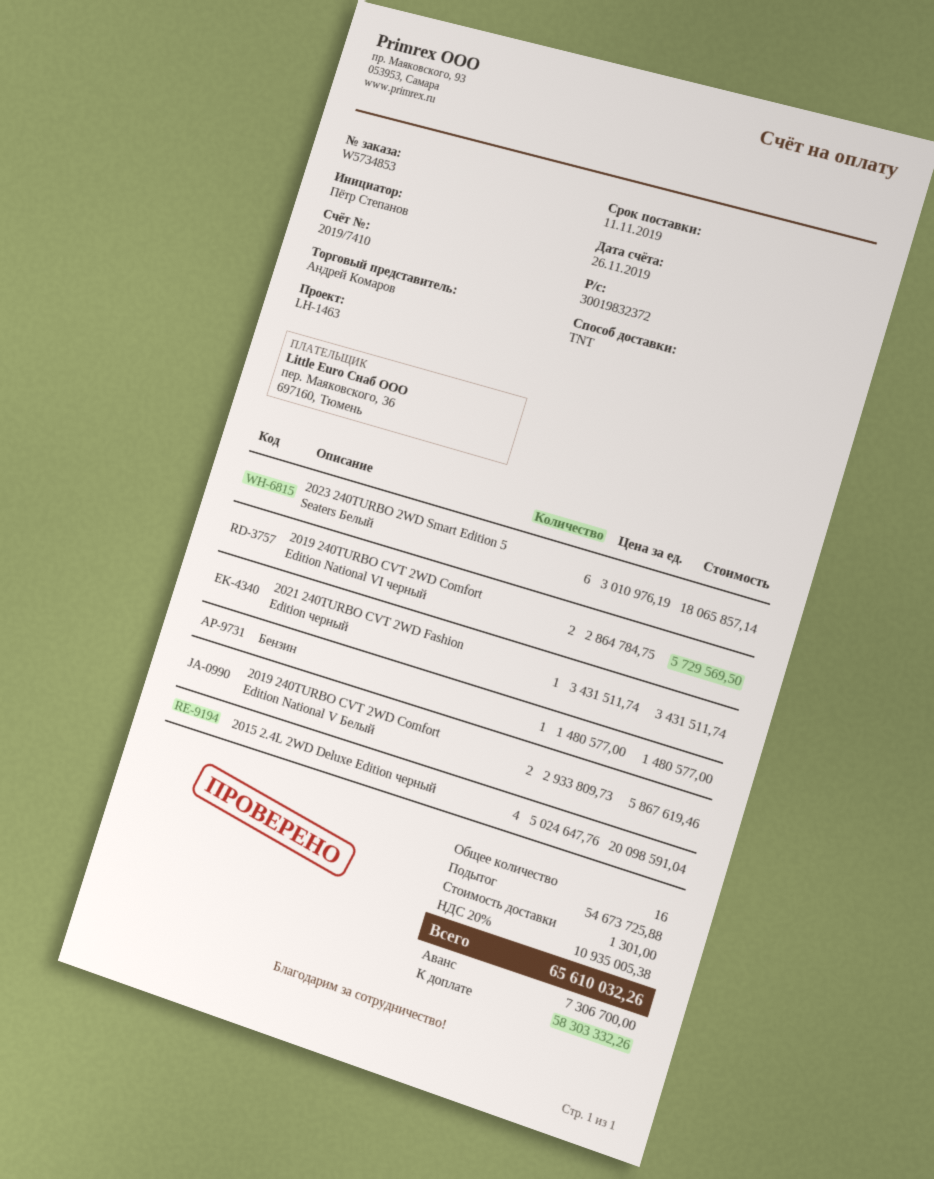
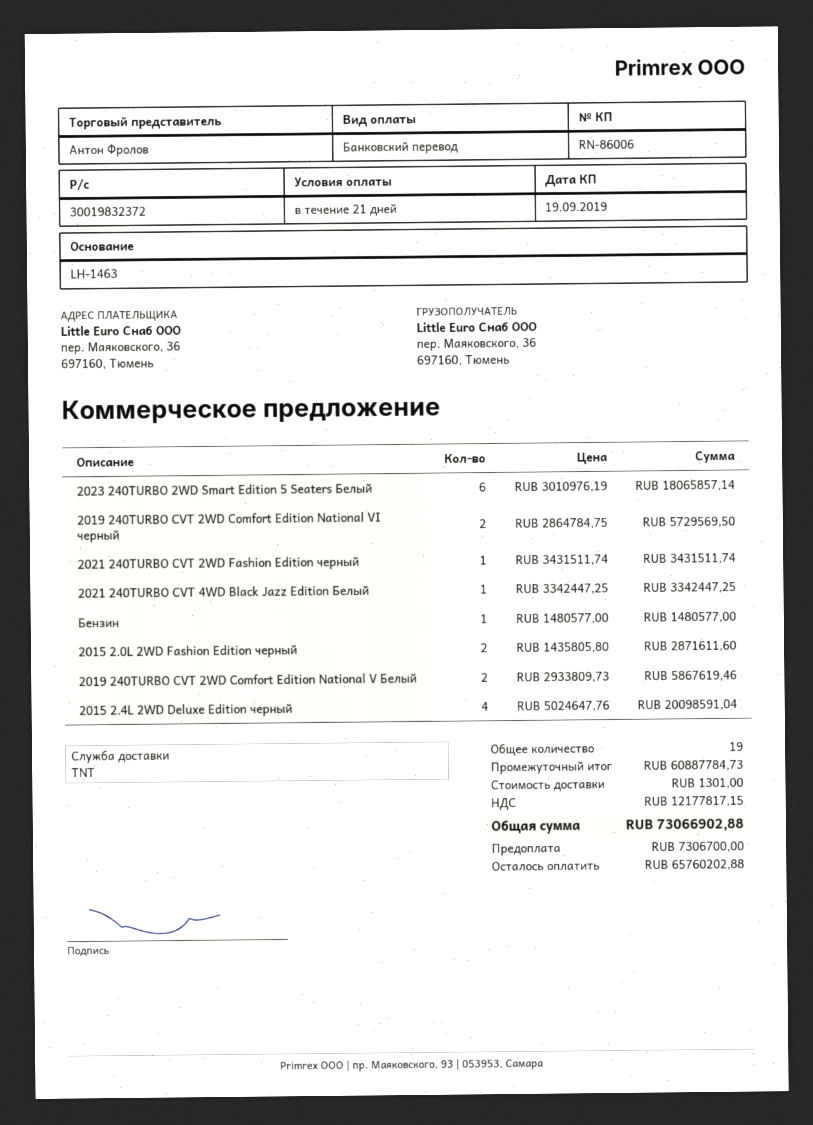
sales rep: Андрей Комаров -> Антон Фролов
2021 240TURBO CVT 4WD Black Jazz Edition Белый: none -> 1 x 3342447.25 = 3342447.25
2015 2.0L 2WD Fashion Edition черный: none -> 2 x 1435805.80 = 2871611.60
total quantity: 16 -> 19
subtotal: 54673725.88 -> 60887784.73
tax: 10935005.38 -> 12177817.15
total: 65610032.26 -> 73066902.88
balance: 58303332.26 -> 65760202.88

